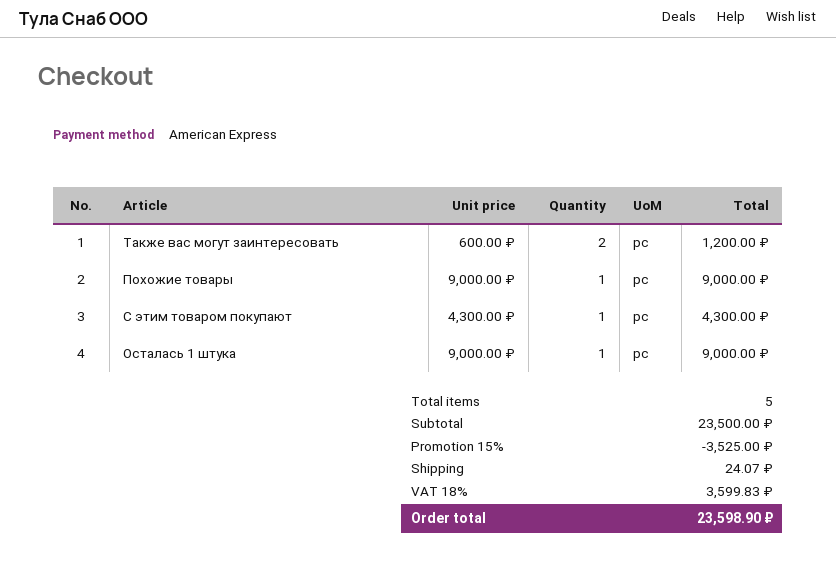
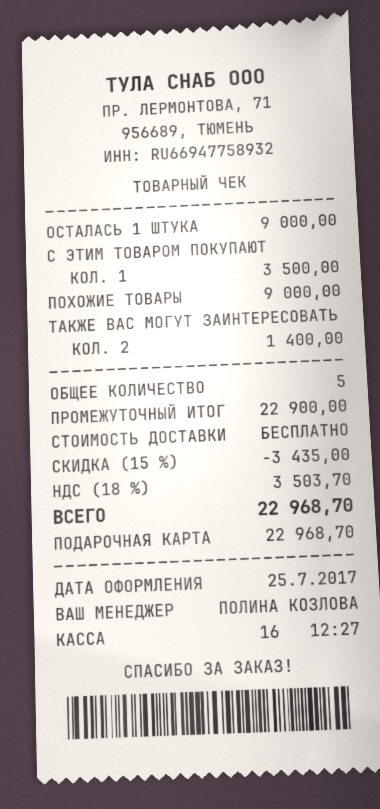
payment method: American Express -> gift card
Также вас могут заинтересовать: 2 for 1200.00 -> 2 for 1400.00
С этим товаром покупают: 1 for 4300.00 -> 1 for 3500.00
subtotal: 23500.00 -> 22900.00
discount: 15% = 3525.00 -> 15% = 3435.00
shipping: 24.07 -> 0.00
tax: 18% = 3599.83 -> 18% = 3503.70
total: 23598.90 -> 22968.70

